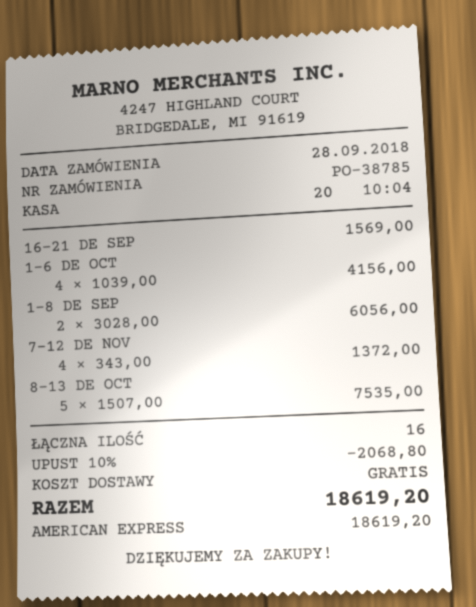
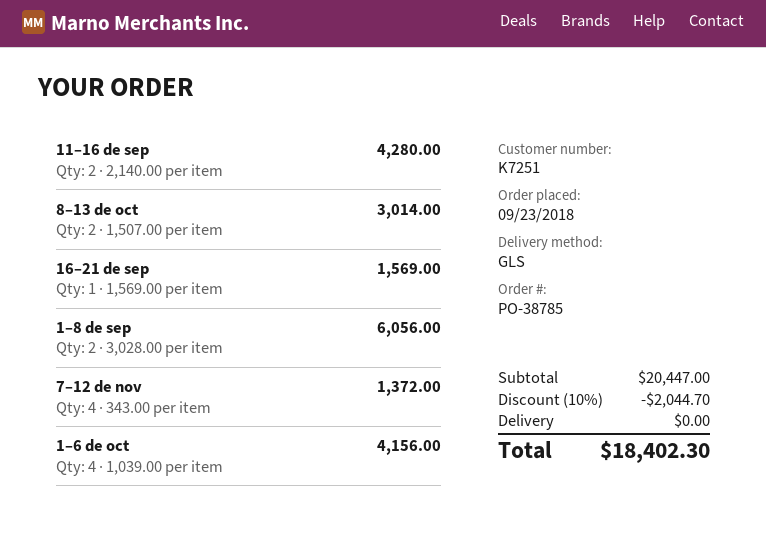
order date: 2018-09-28 -> 2018-09-23
8–13 DE OCT: 5 x 1507.00 = 7535.00 -> 2 x 1507.00 = 3014.00
11–16 de sep: none -> 2 x 2140.00 = 4280.00
discount: 10% = 2068.80 -> 10% = 2044.70
total: 18619.20 -> 18402.30

